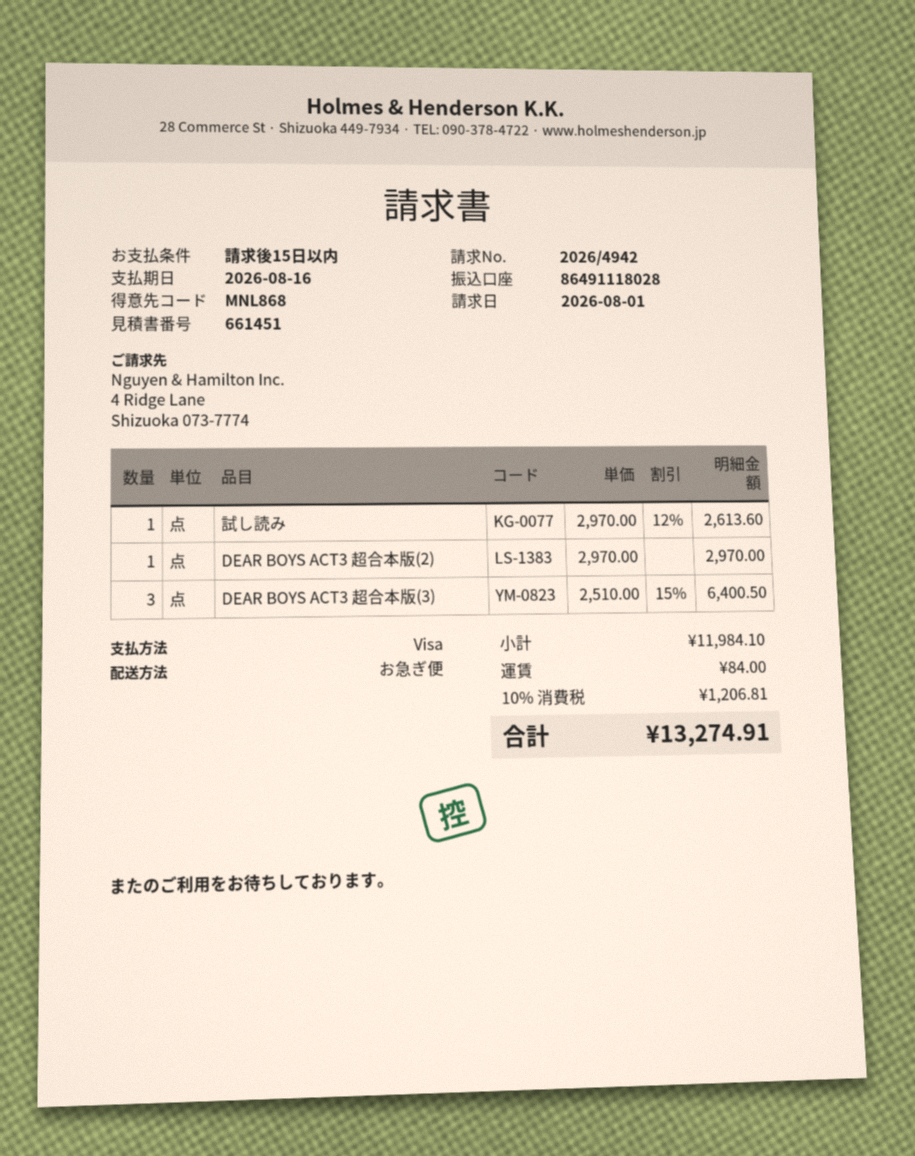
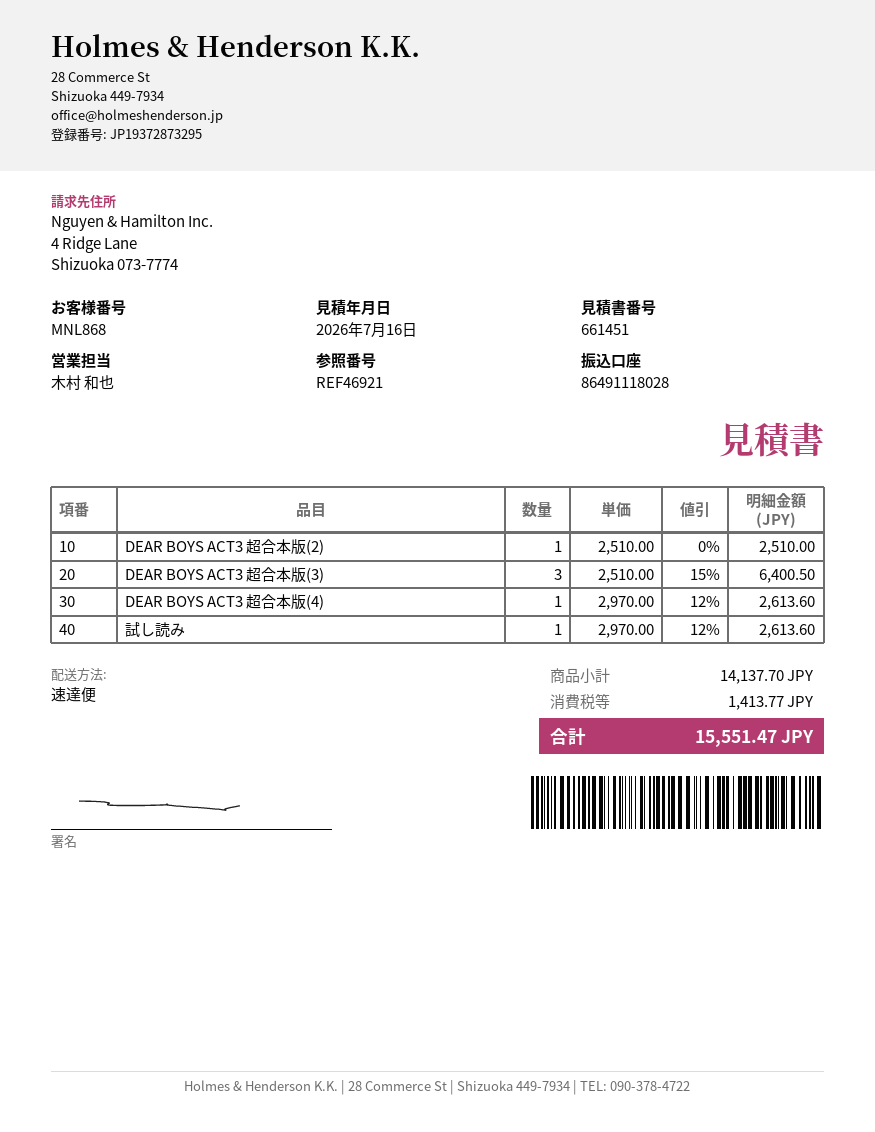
DEAR BOYS ACT3 超合本版(2): 1 x 2970.00 = 2970.00 -> 1 x 2510.00 = 2510.00
DEAR BOYS ACT3 超合本版(4): none -> 1 x 2970.00 - 12% = 2613.60
subtotal: 11984.10 -> 14137.70
shipping: 84.00 -> none
tax: 1206.81 -> 1413.77
total: 13274.91 -> 15551.47

